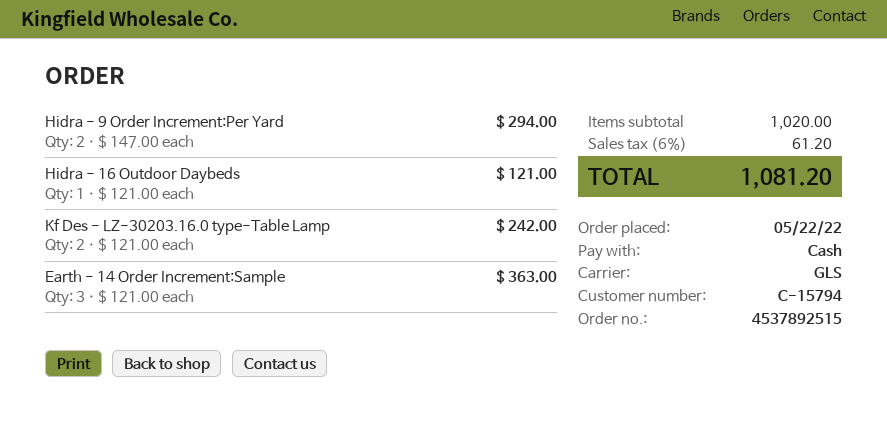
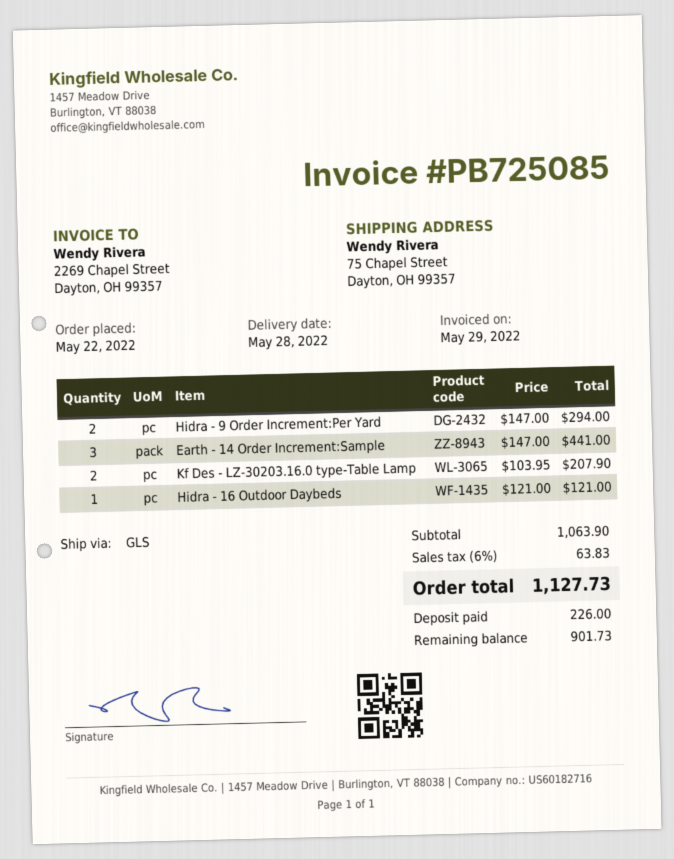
Kf Des - LZ-30203.16.0 type-Table Lamp: 2 x 121.00 = 242.00 -> 2 x 103.95 = 207.90
Earth - 14 Order Increment:Sample: 3 x 121.00 = 363.00 -> 3 x 147.00 = 441.00
subtotal: 1020.00 -> 1063.90
tax: 6% = 61.20 -> 6% = 63.83
total: 1081.20 -> 1127.73

